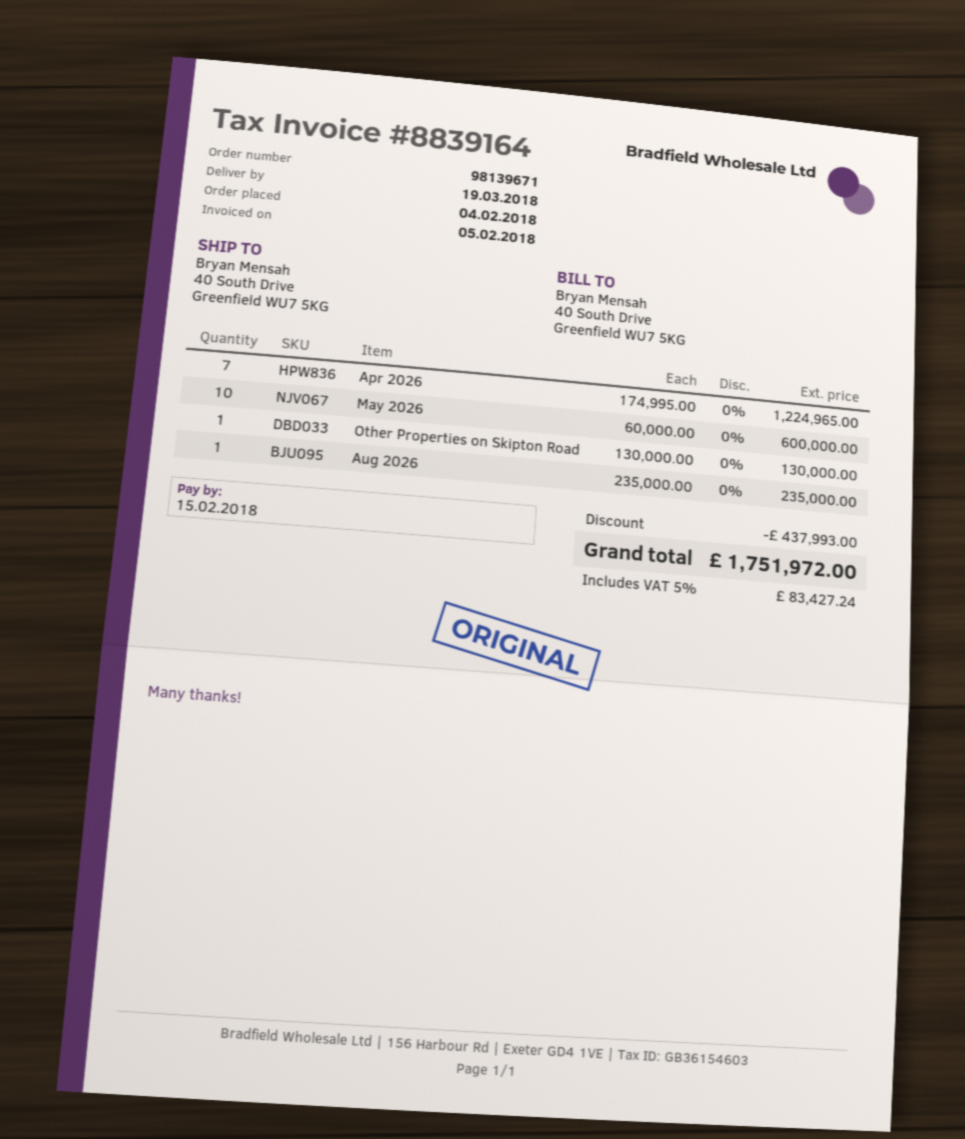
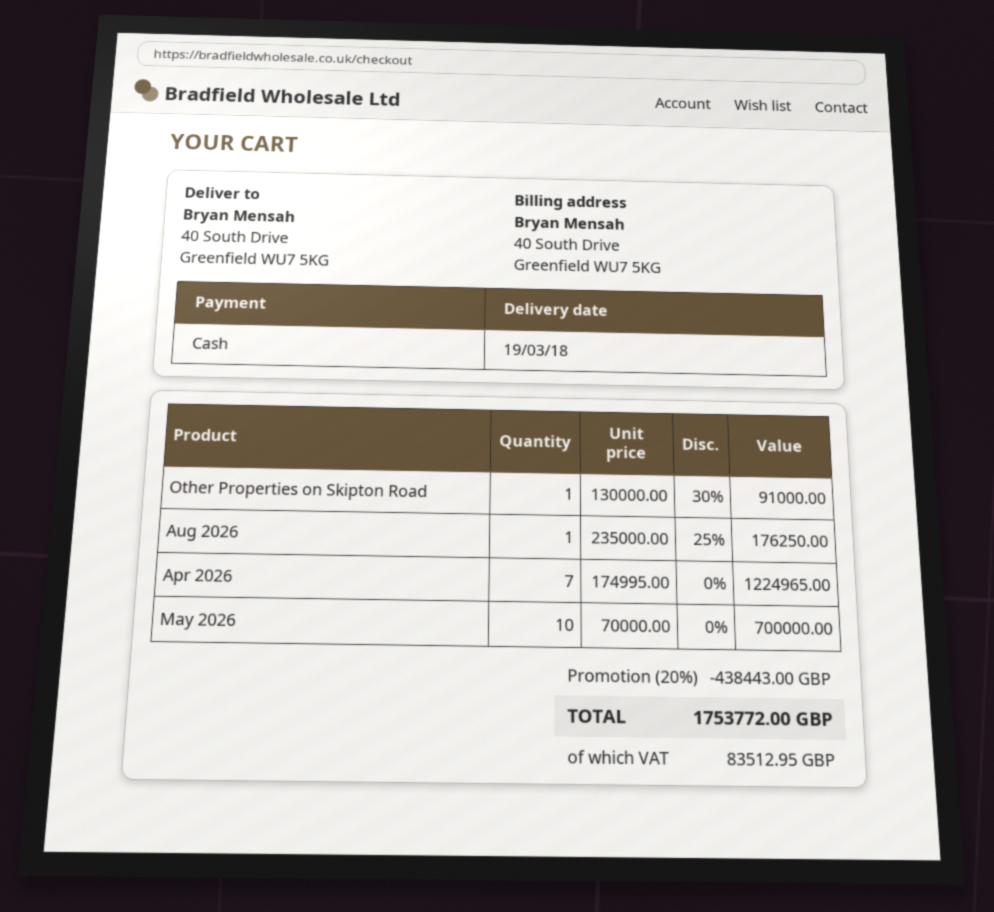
May 2026: 10 x 60000.00 = 600000.00 -> 10 x 70000.00 = 700000.00
Other Properties on Skipton Road: 1 x 130000.00 = 130000.00 -> 1 x 130000.00 - 30% = 91000.00
Aug 2026: 1 x 235000.00 = 235000.00 -> 1 x 235000.00 - 25% = 176250.00
discount: 437993.00 -> 438443.00
tax: 83427.24 -> 83512.95
total: 1751972.00 -> 1753772.00

